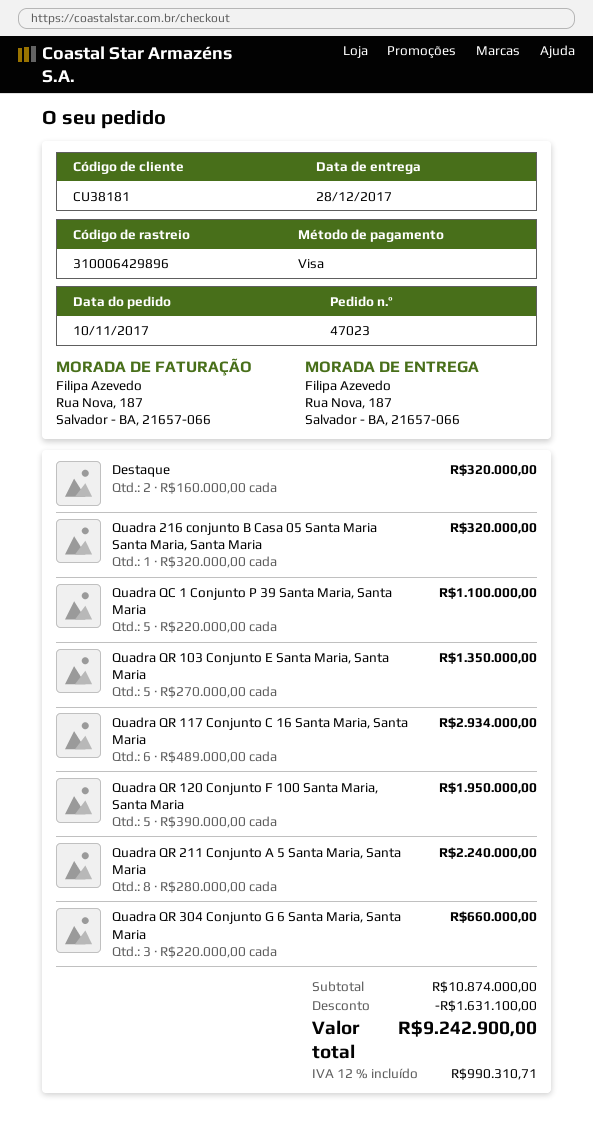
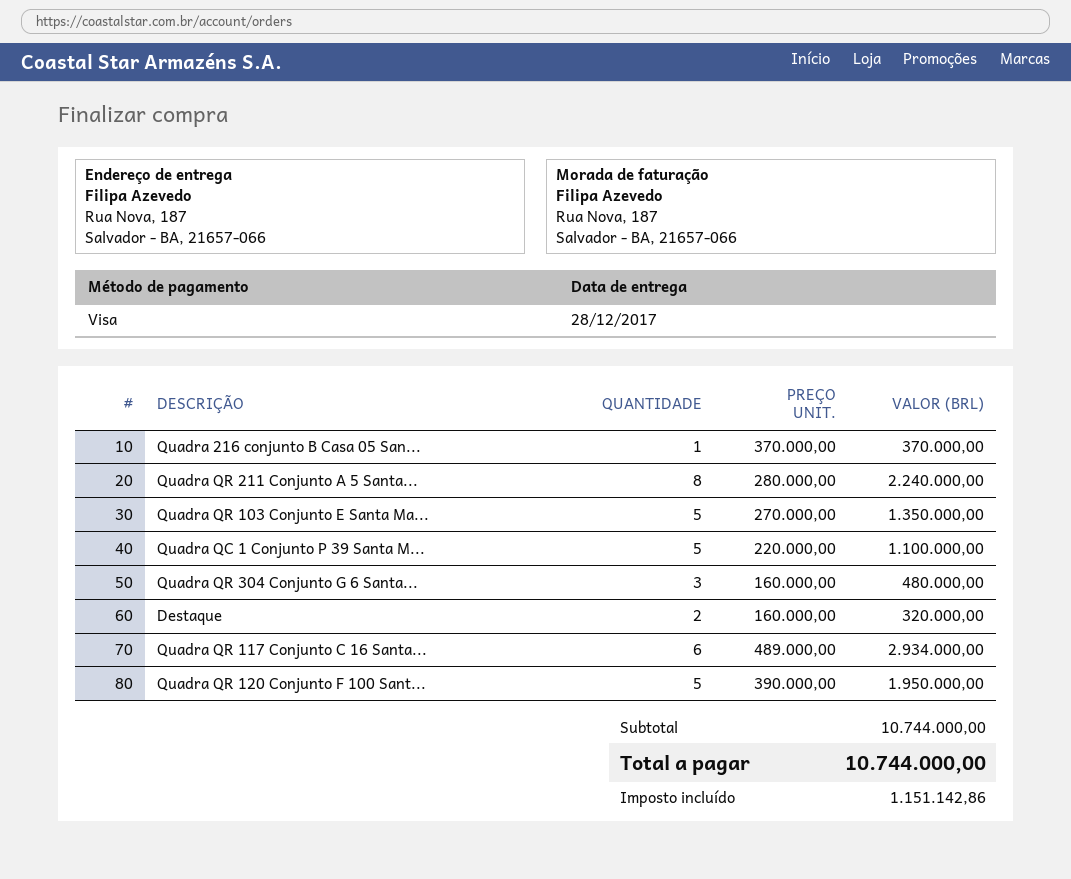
Quadra 216 conjunto B Casa 05 Santa Maria Santa Maria, Santa Maria: 1 x 320000.00 = 320000.00 -> 1 x 370000.00 = 370000.00
Quadra QR 304 Conjunto G 6 Santa Maria, Santa Maria: 3 x 220000.00 = 660000.00 -> 3 x 160000.00 = 480000.00
subtotal: 10874000.00 -> 10744000.00
discount: 1631100.00 -> none
tax: 990310.71 -> 1151142.86
total: 9242900.00 -> 10744000.00

